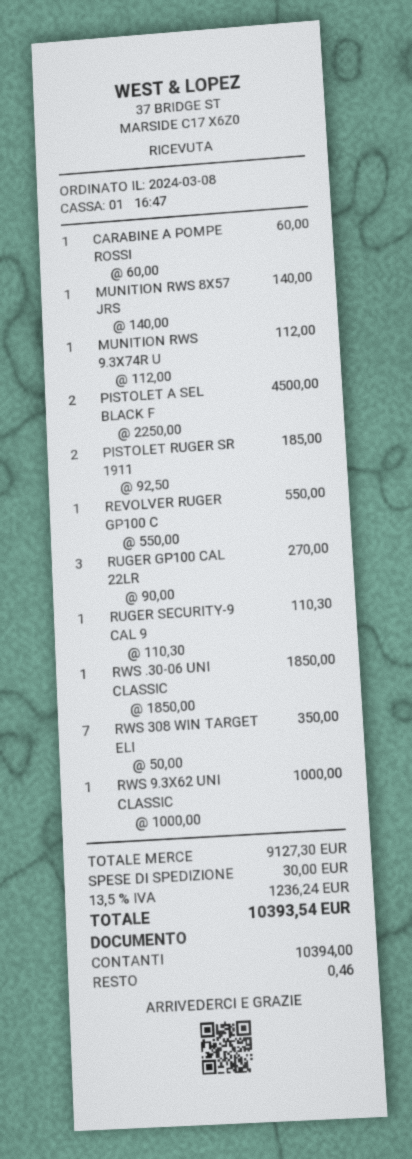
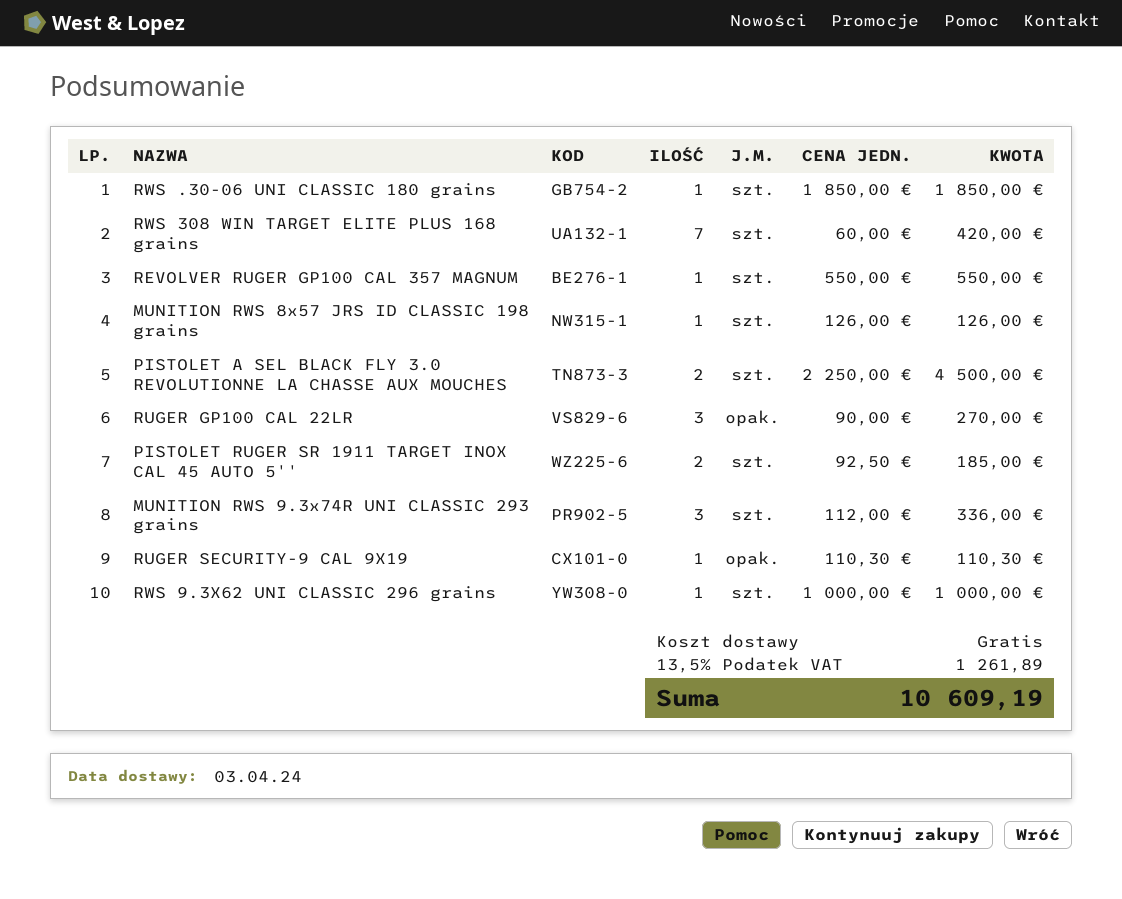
CARABINE A POMPE ROSSI: 1 x 60.00 = 60.00 -> none
MUNITION RWS 8X57 JRS: 1 x 140.00 = 140.00 -> 1 x 126.00 = 126.00
MUNITION RWS 9.3X74R U: 1 x 112.00 = 112.00 -> 3 x 112.00 = 336.00
RWS 308 WIN TARGET ELI: 7 x 50.00 = 350.00 -> 7 x 60.00 = 420.00
shipping: 30.00 -> 0.00
tax: 13.5% = 1236.24 -> 13.5% = 1261.89
total: 10393.54 -> 10609.19

